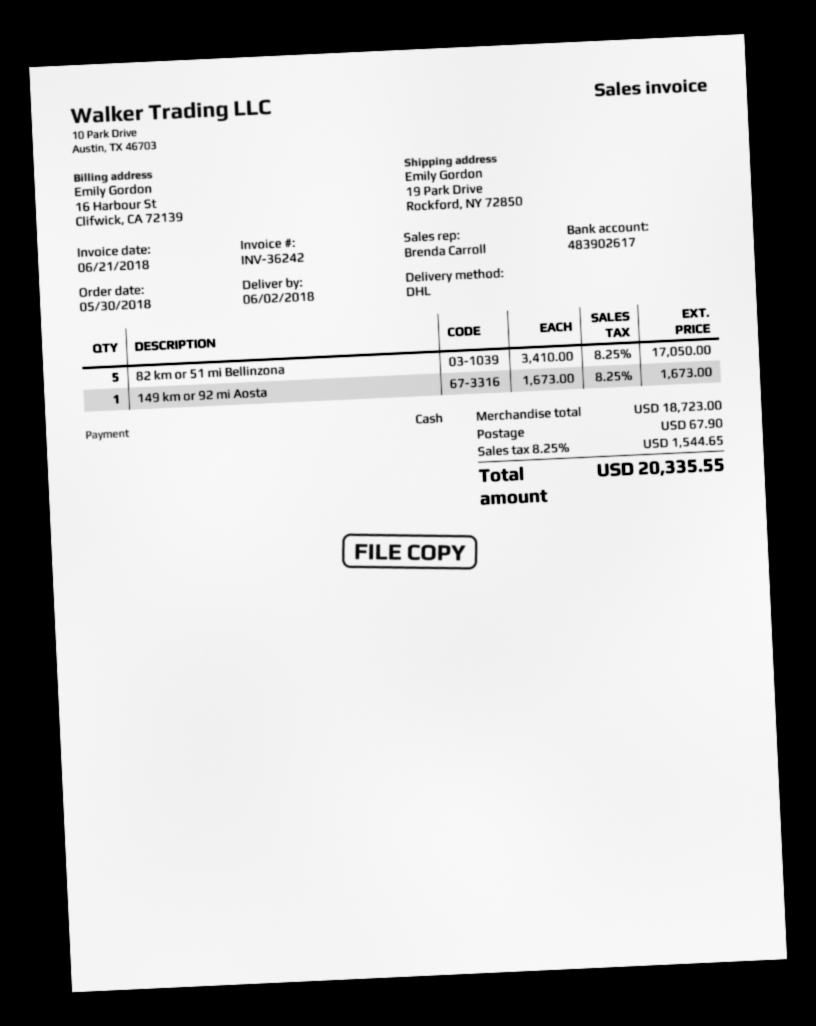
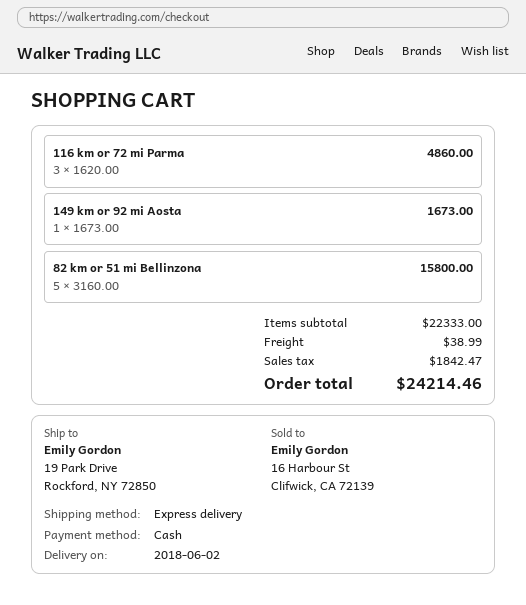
shipping method: DHL -> express
82 km or 51 mi Bellinzona: 5 x 3410.00 = 17050.00 -> 5 x 3160.00 = 15800.00
116 km or 72 mi Parma: none -> 3 x 1620.00 = 4860.00
subtotal: 18723.00 -> 22333.00
shipping: 67.90 -> 38.99
tax: 1544.65 -> 1842.47
total: 20335.55 -> 24214.46

